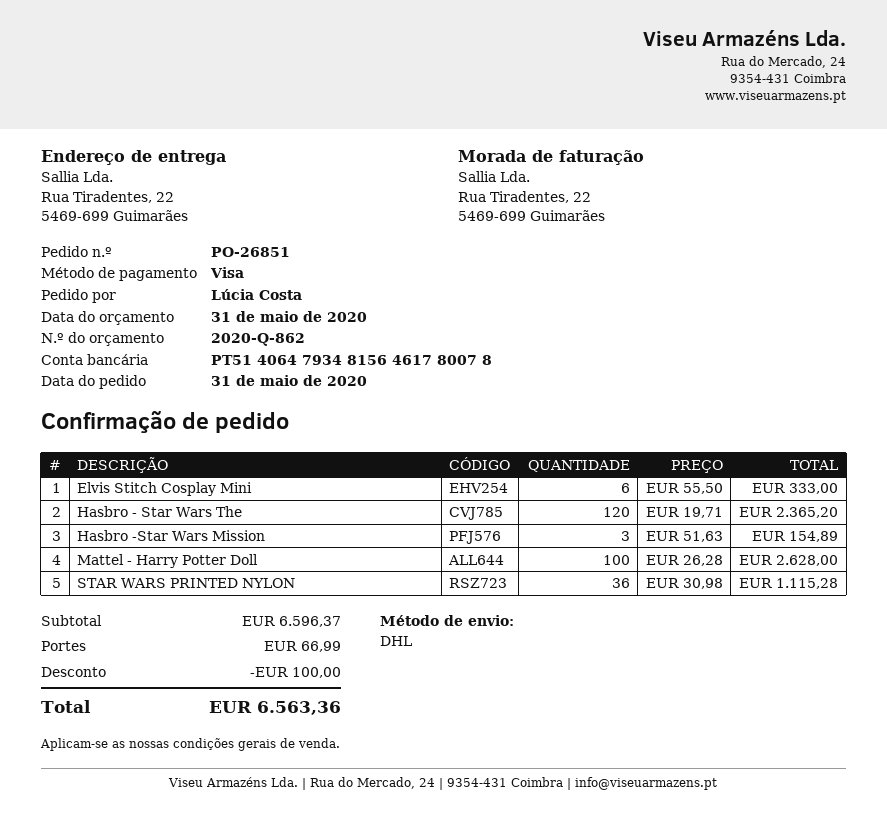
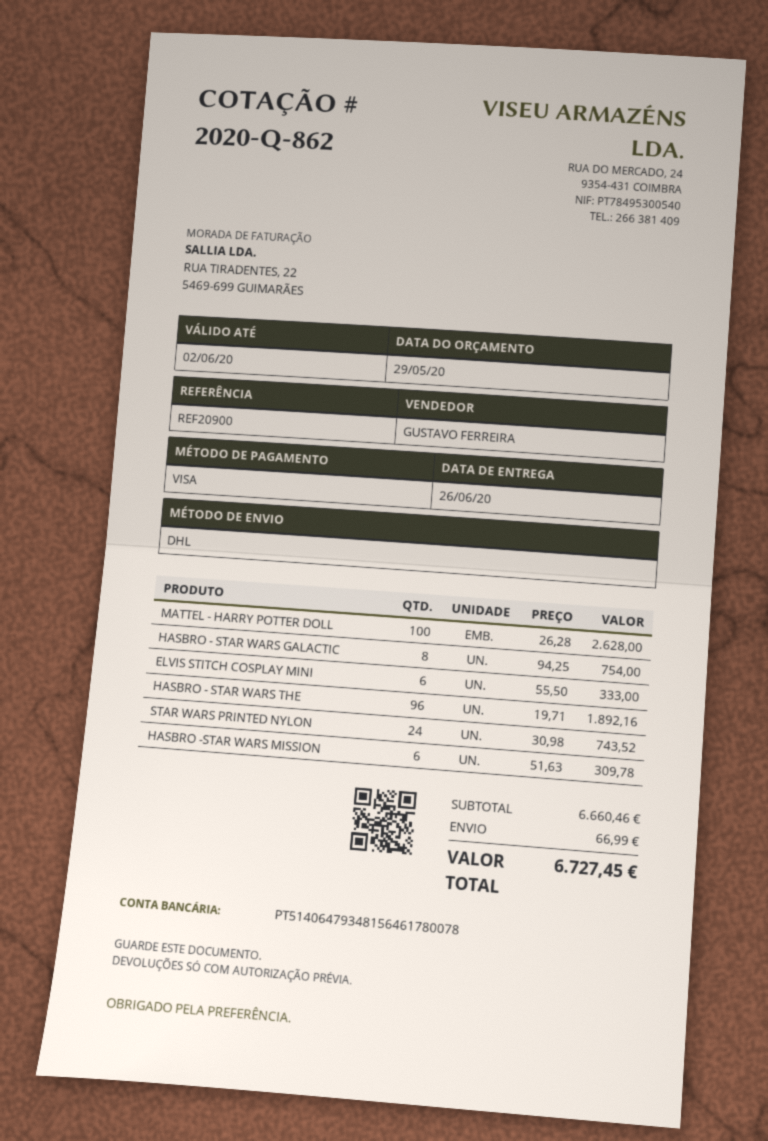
quote date: 2020-05-31 -> 2020-05-29
Hasbro - Star Wars The: 120 x 19.71 = 2365.20 -> 96 x 19.71 = 1892.16
Hasbro -Star Wars Mission: 3 x 51.63 = 154.89 -> 6 x 51.63 = 309.78
STAR WARS PRINTED NYLON: 36 x 30.98 = 1115.28 -> 24 x 30.98 = 743.52
HASBRO - STAR WARS GALACTIC: none -> 8 x 94.25 = 754.00
subtotal: 6596.37 -> 6660.46
discount: 100.00 -> none
total: 6563.36 -> 6727.45

